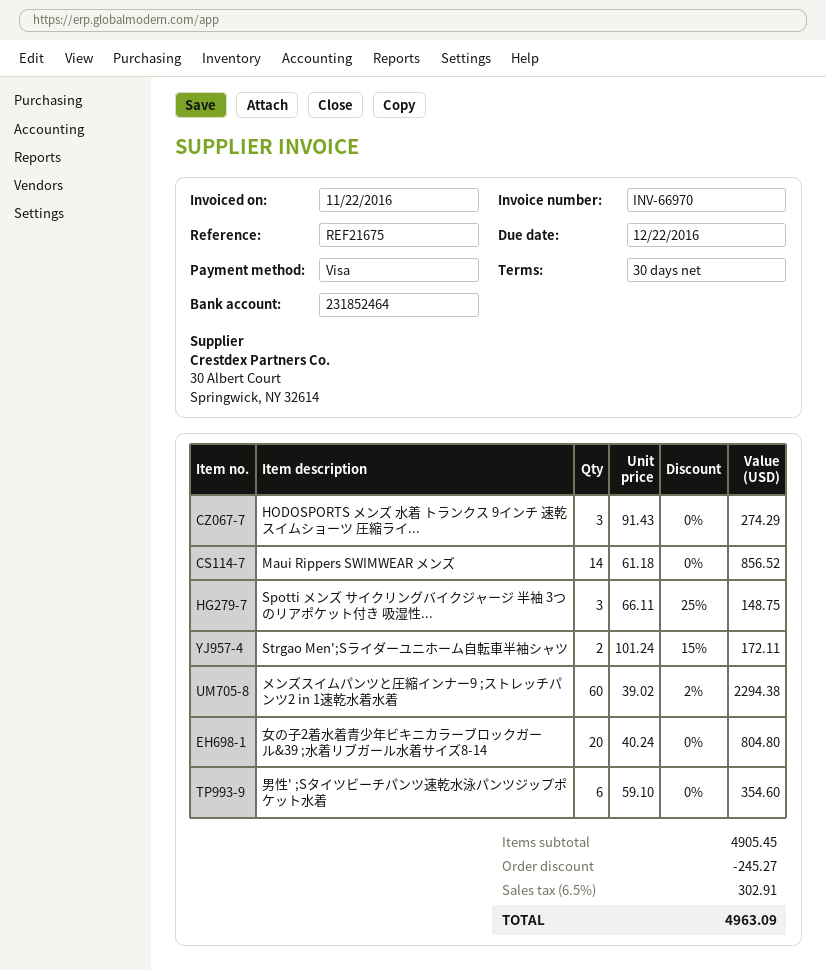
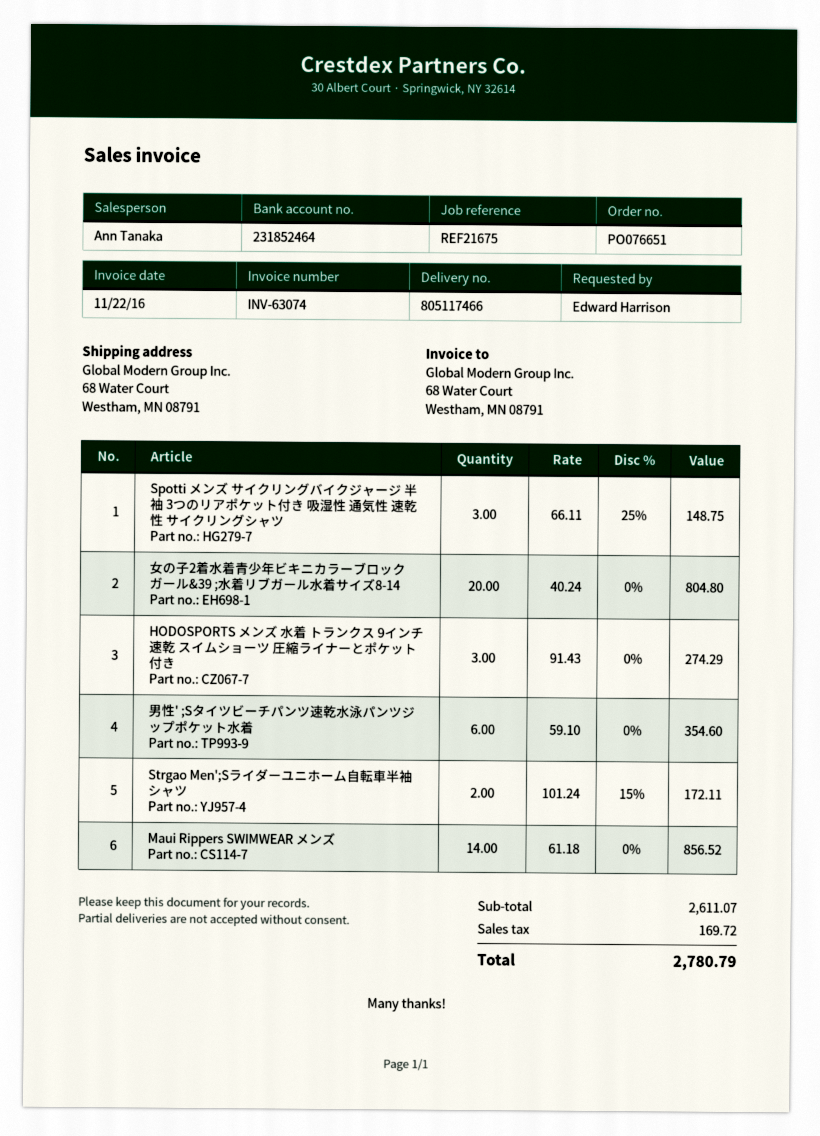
invoice number: INV-66970 -> INV-63074
メンズスイムパンツと圧縮インナー9 ;ストレッチパンツ2 in 1速乾水着水着: 60 x 39.02 - 2% = 2294.38 -> none
subtotal: 4905.45 -> 2611.07
discount: 245.27 -> none
tax: 302.91 -> 169.72
total: 4963.09 -> 2780.79

